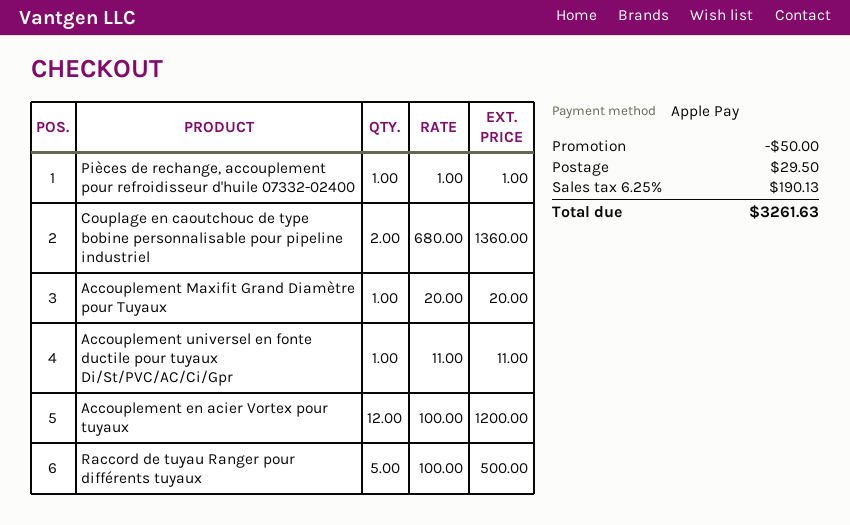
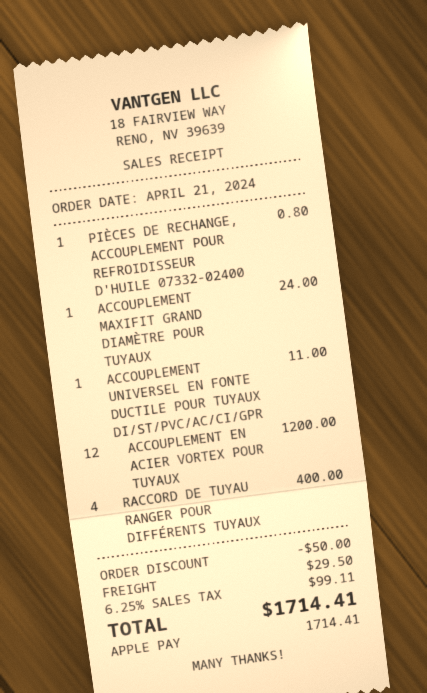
Pièces de rechange, accouplement pour refroidisseur d'huile 07332-02400: 1 for 1.00 -> 1 for 0.80
Couplage en caoutchouc de type bobine personnalisable pour pipeline industriel: 2 for 1360.00 -> none
Accouplement Maxifit Grand Diamètre pour Tuyaux: 1 for 20.00 -> 1 for 24.00
Raccord de tuyau Ranger pour différents tuyaux: 5 for 500.00 -> 4 for 400.00
tax: 6.25% = 190.13 -> 6.25% = 99.11
total: 3261.63 -> 1714.41

